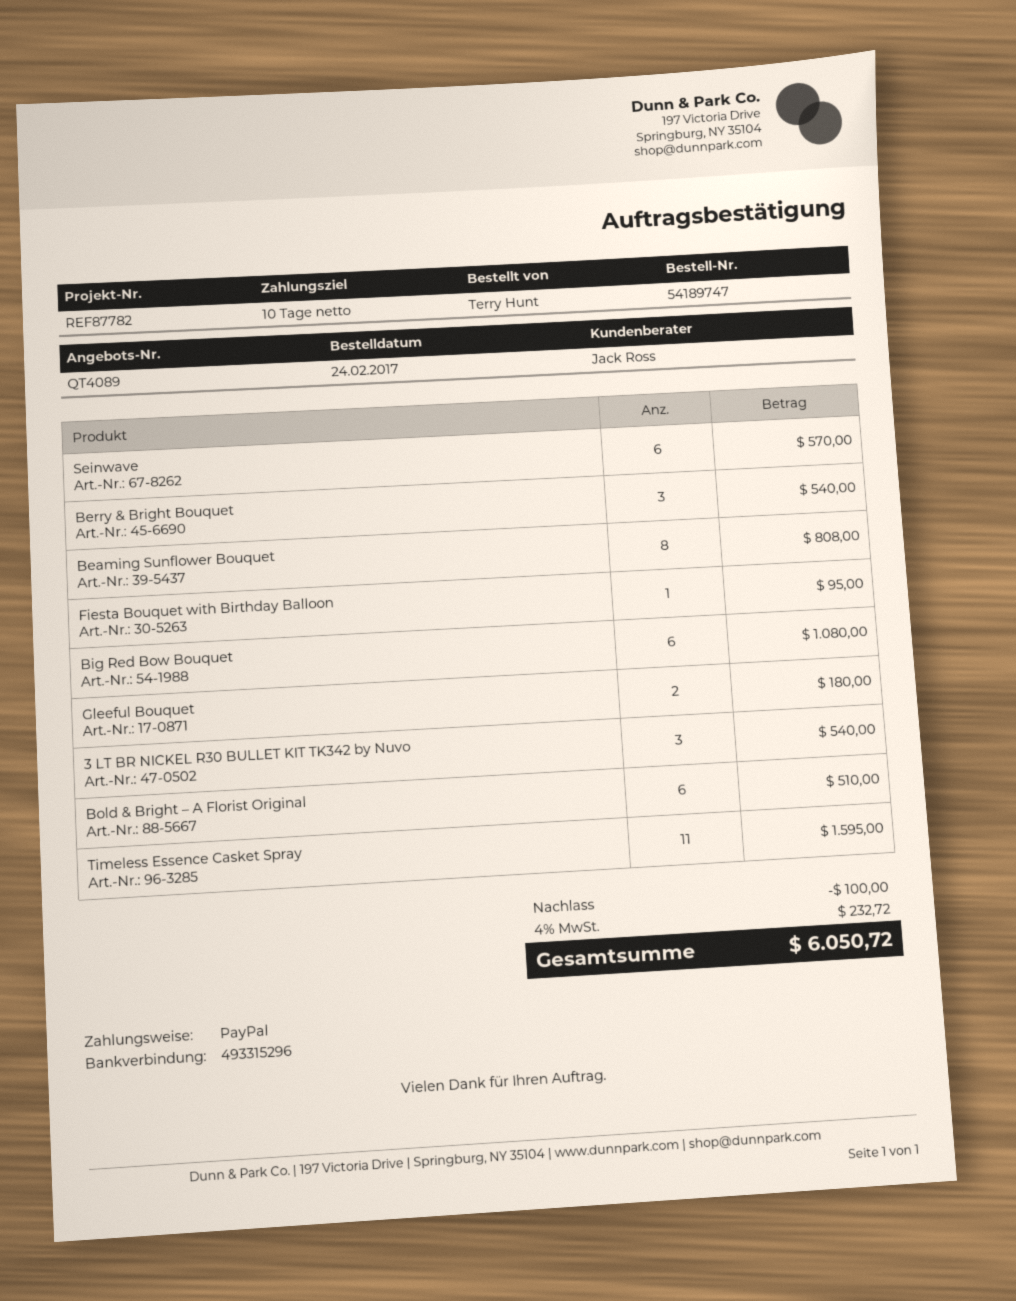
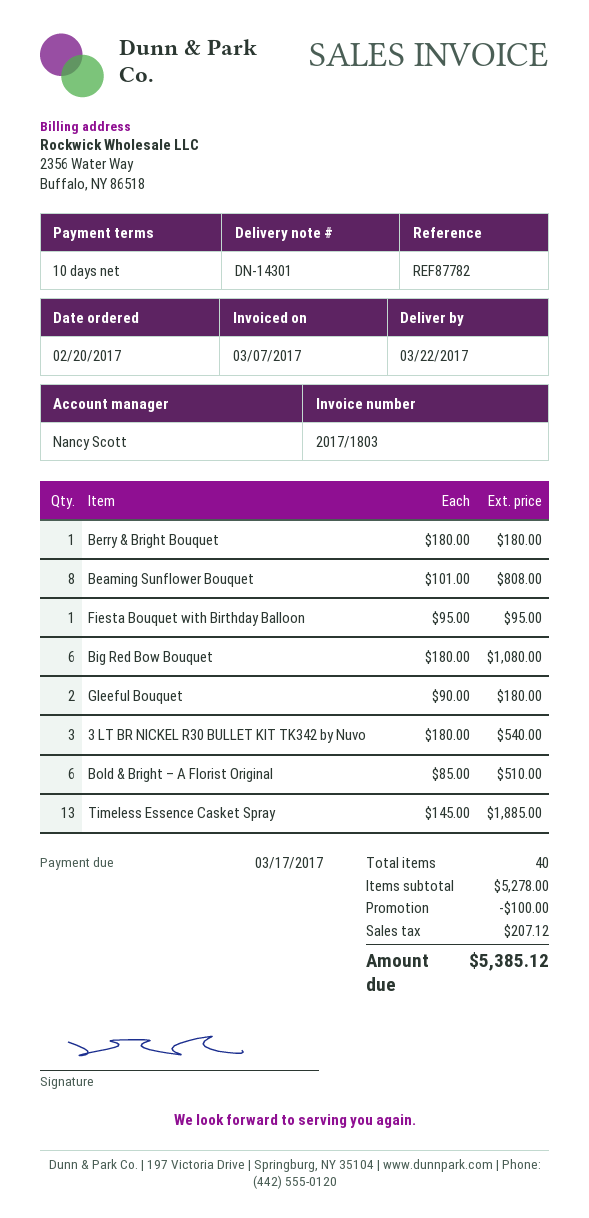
order date: 2017-02-24 -> 2017-02-20
sales rep: Jack Ross -> Nancy Scott
Seinwave: 6 for 570.00 -> none
Berry & Bright Bouquet: 3 for 540.00 -> 1 for 180.00
Timeless Essence Casket Spray: 11 for 1595.00 -> 13 for 1885.00
tax: 232.72 -> 207.12
total: 6050.72 -> 5385.12

